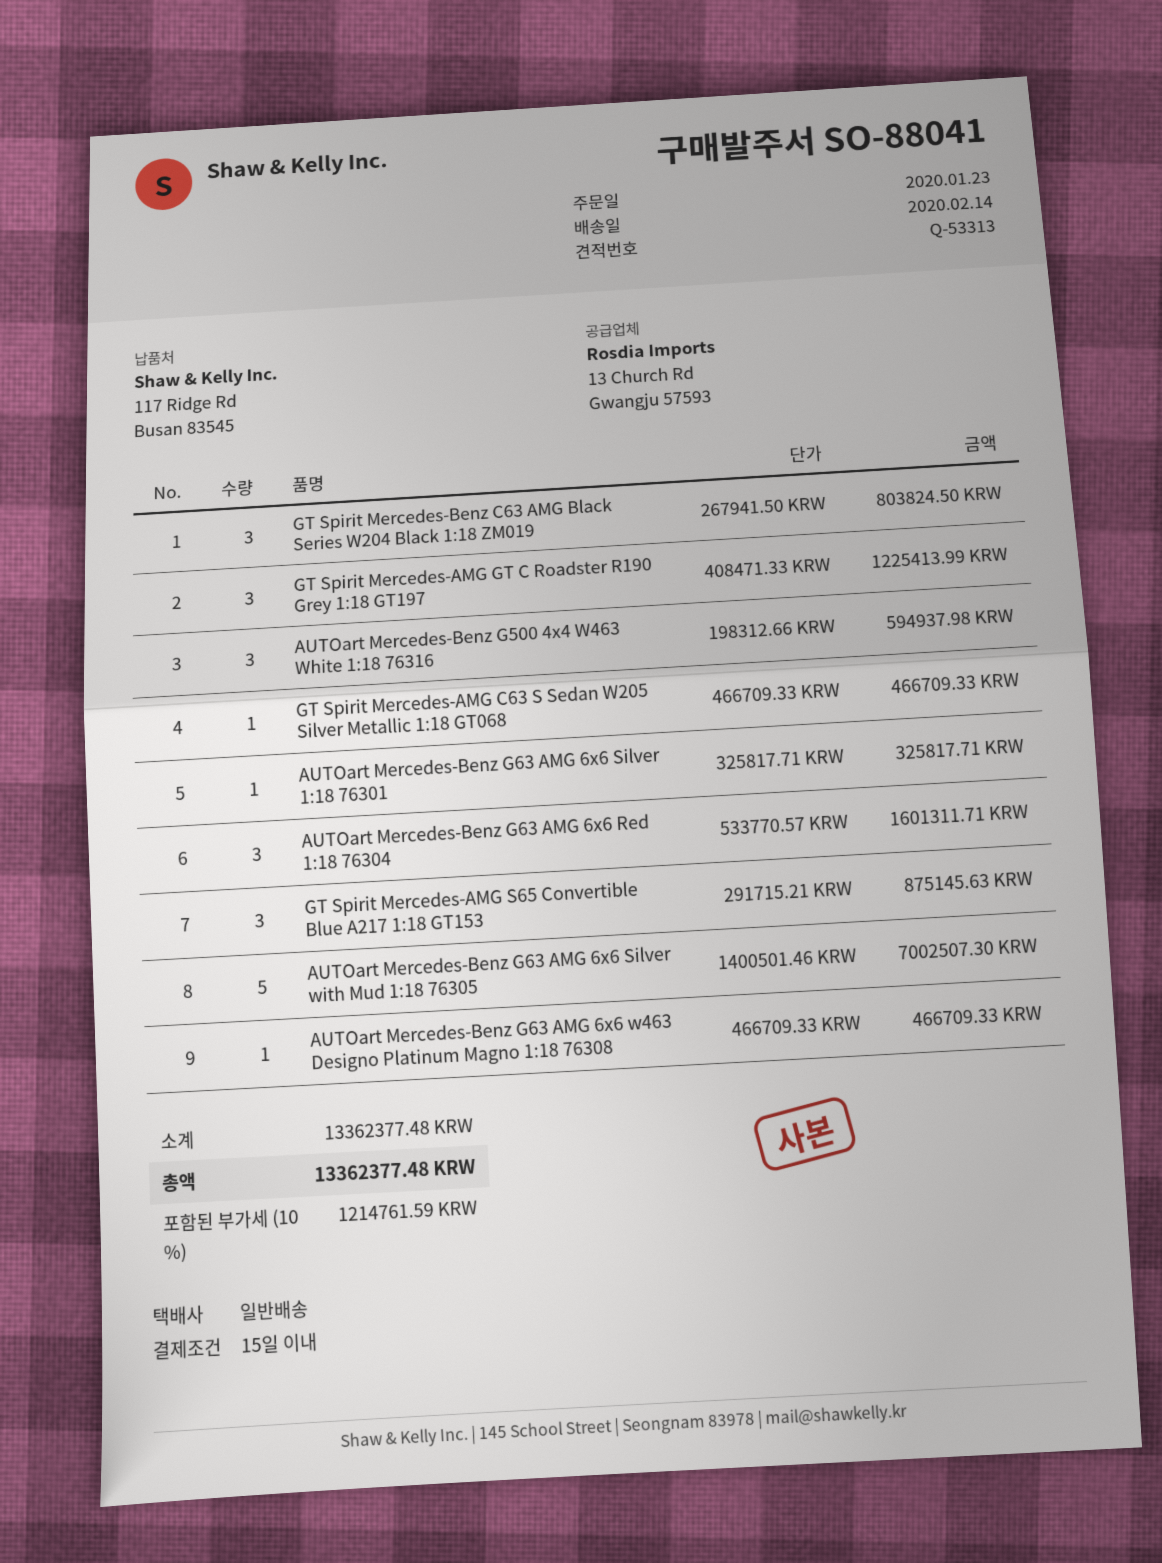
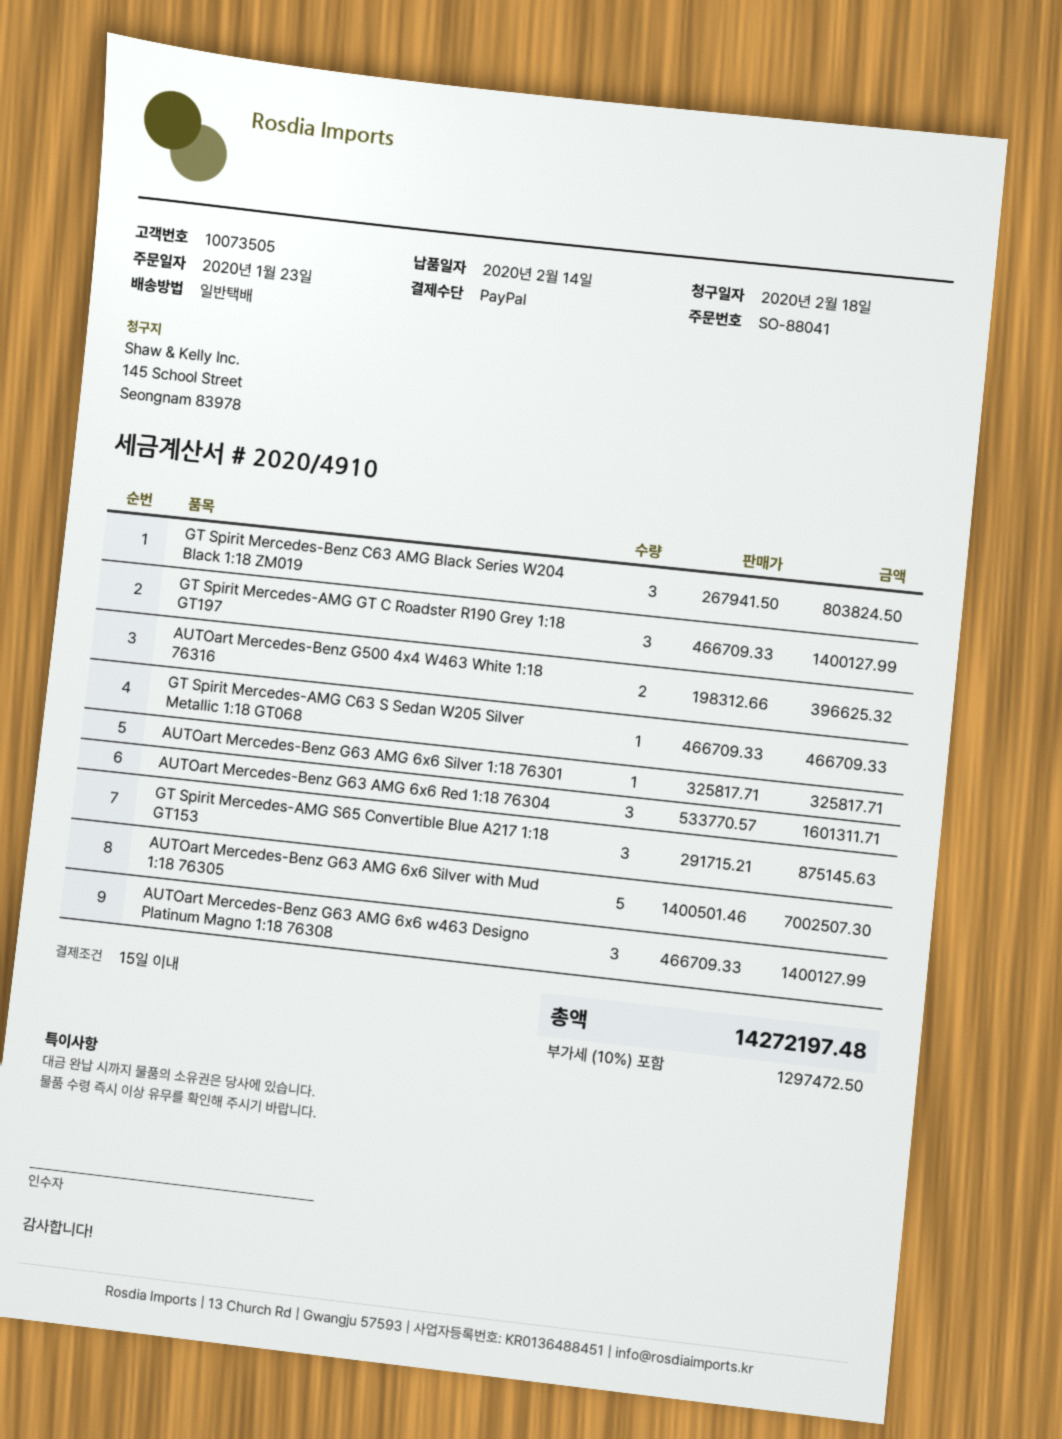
GT Spirit Mercedes-AMG GT C Roadster R190 Grey 1:18 GT197: 3 x 408471.33 = 1225413.99 -> 3 x 466709.33 = 1400127.99
AUTOart Mercedes-Benz G500 4x4 W463 White 1:18 76316: 3 x 198312.66 = 594937.98 -> 2 x 198312.66 = 396625.32
AUTOart Mercedes-Benz G63 AMG 6x6 w463 Designo Platinum Magno 1:18 76308: 1 x 466709.33 = 466709.33 -> 3 x 466709.33 = 1400127.99
tax: 10% = 1214761.59 -> 10% = 1297472.50
total: 13362377.48 -> 14272197.48

